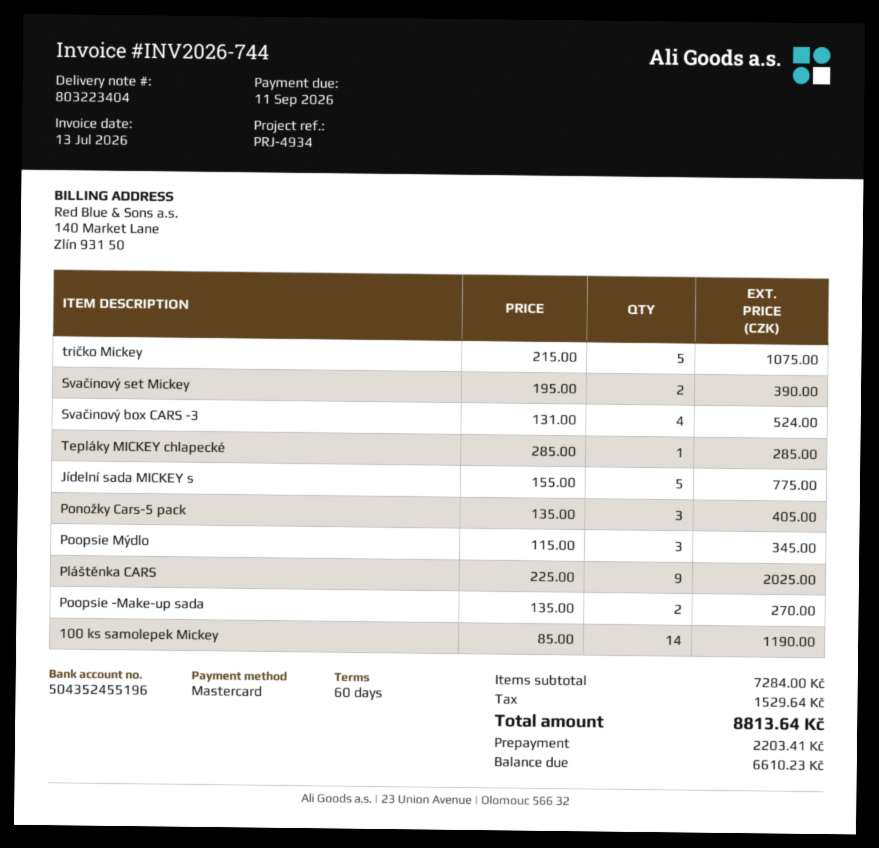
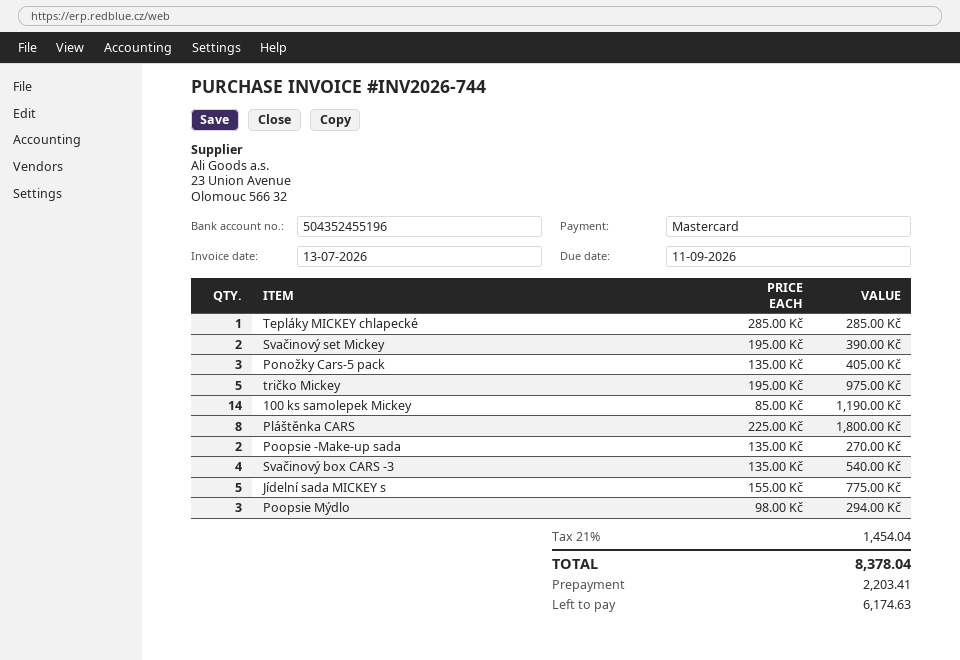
tričko Mickey: 5 x 215.00 = 1075.00 -> 5 x 195.00 = 975.00
Svačinový box CARS -3: 4 x 131.00 = 524.00 -> 4 x 135.00 = 540.00
Poopsie Mýdlo: 3 x 115.00 = 345.00 -> 3 x 98.00 = 294.00
Pláštěnka CARS: 9 x 225.00 = 2025.00 -> 8 x 225.00 = 1800.00
tax: 1529.64 -> 1454.04
total: 8813.64 -> 8378.04
balance: 6610.23 -> 6174.63

